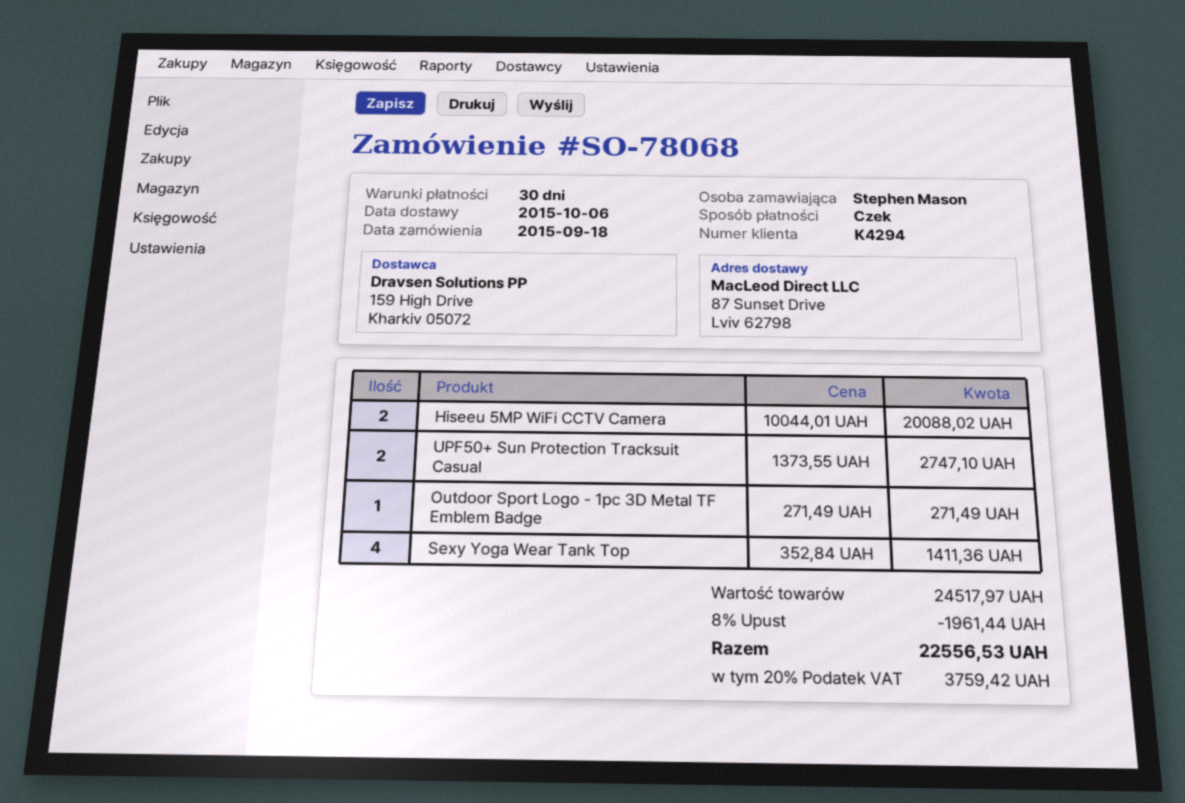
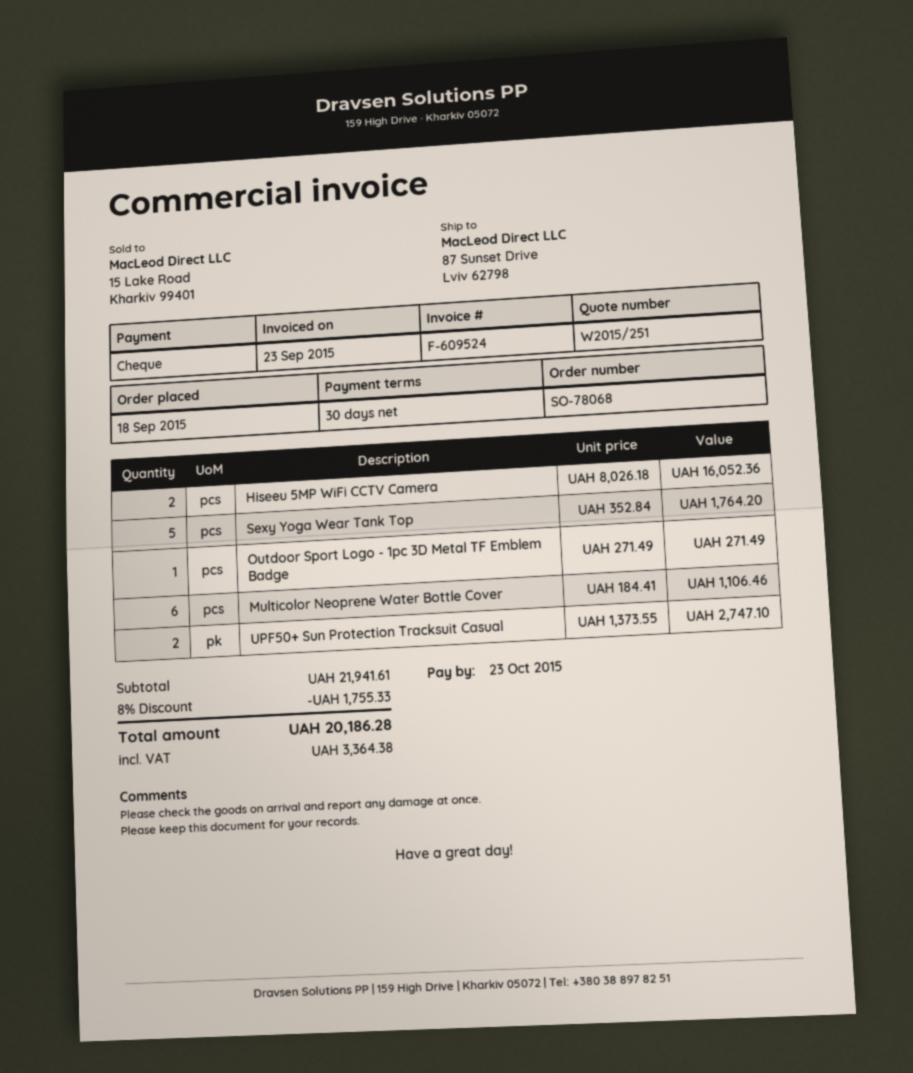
Hiseeu 5MP WiFi CCTV Camera: 2 x 10044.01 = 20088.02 -> 2 x 8026.18 = 16052.36
Sexy Yoga Wear Tank Top: 4 x 352.84 = 1411.36 -> 5 x 352.84 = 1764.20
Multicolor Neoprene Water Bottle Cover: none -> 6 x 184.41 = 1106.46
subtotal: 24517.97 -> 21941.61
discount: 8% = 1961.44 -> 8% = 1755.33
tax: 3759.42 -> 3364.38
total: 22556.53 -> 20186.28

